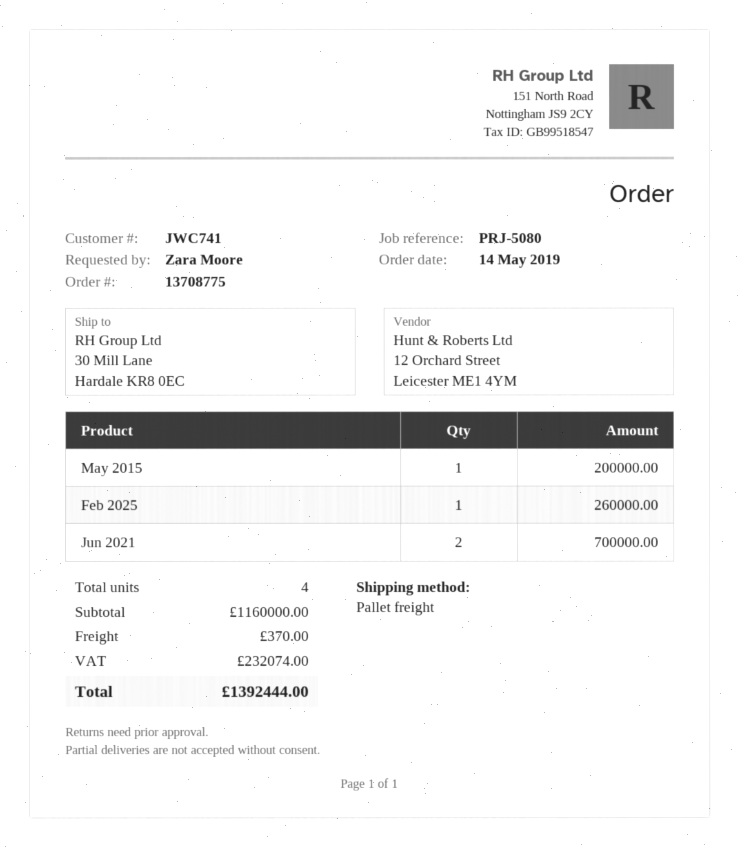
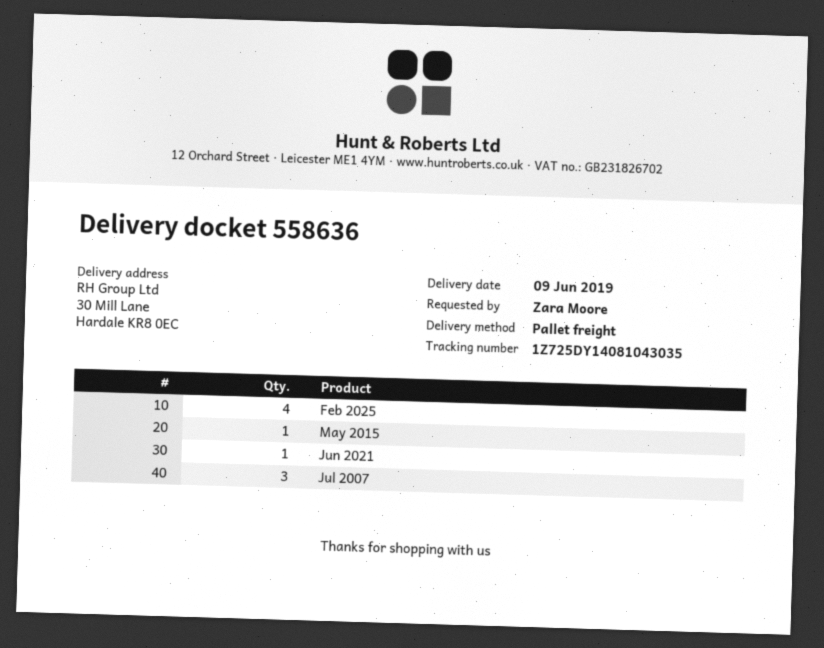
Feb 2025: 1 -> 4
Jun 2021: 2 -> 1
Jul 2007: none -> 3

